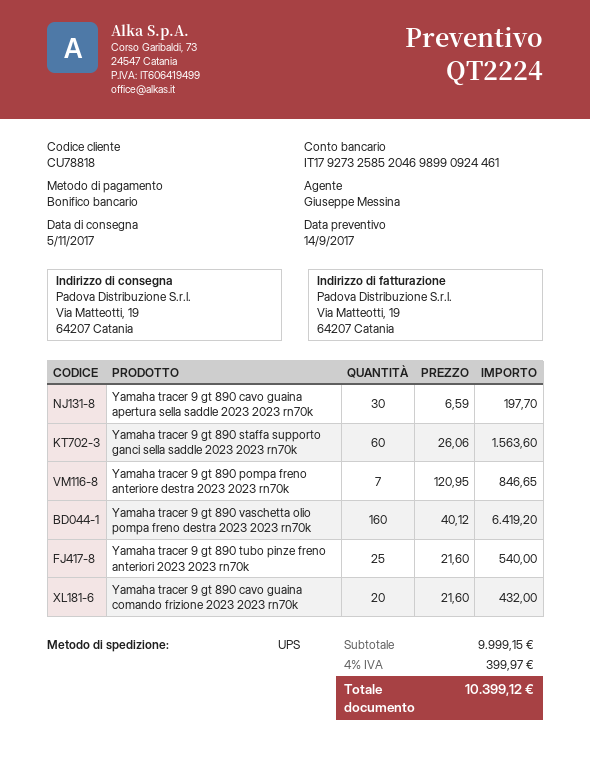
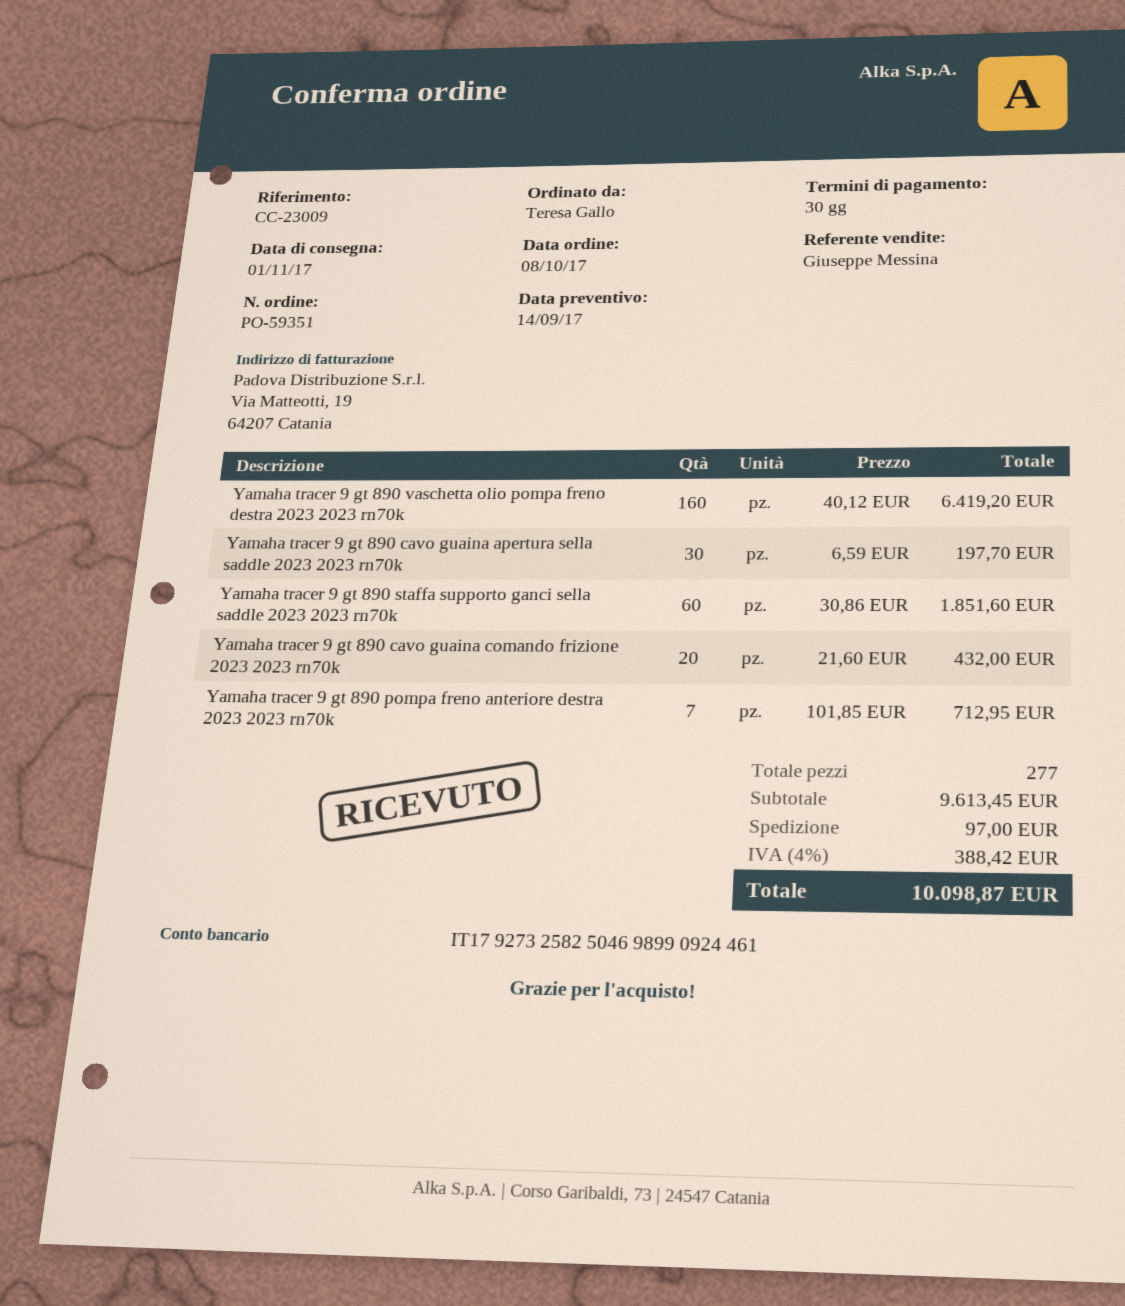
delivery date: 2017-11-05 -> 2017-11-01
bank account: IT1792732585204698990924461 -> IT1792732582504698990924461
Yamaha tracer 9 gt 890 staffa supporto ganci sella saddle 2023 2023 rn70k: 60 x 26.06 = 1563.60 -> 60 x 30.86 = 1851.60
Yamaha tracer 9 gt 890 pompa freno anteriore destra 2023 2023 rn70k: 7 x 120.95 = 846.65 -> 7 x 101.85 = 712.95
Yamaha tracer 9 gt 890 tubo pinze freno anteriori 2023 2023 rn70k: 25 x 21.60 = 540.00 -> none
subtotal: 9999.15 -> 9613.45
shipping: none -> 97.00
tax: 4% = 399.97 -> 4% = 388.42
total: 10399.12 -> 10098.87

